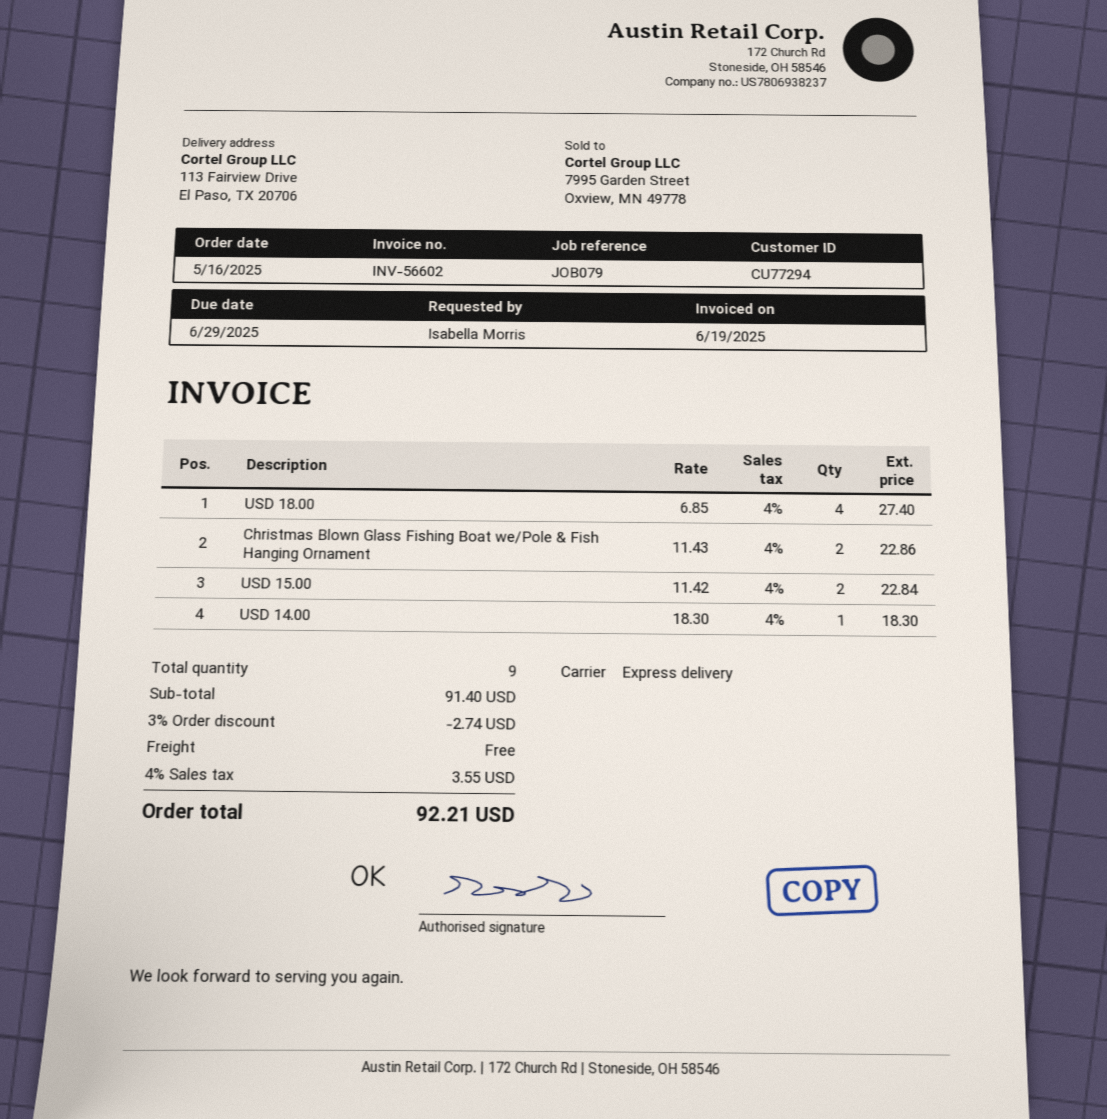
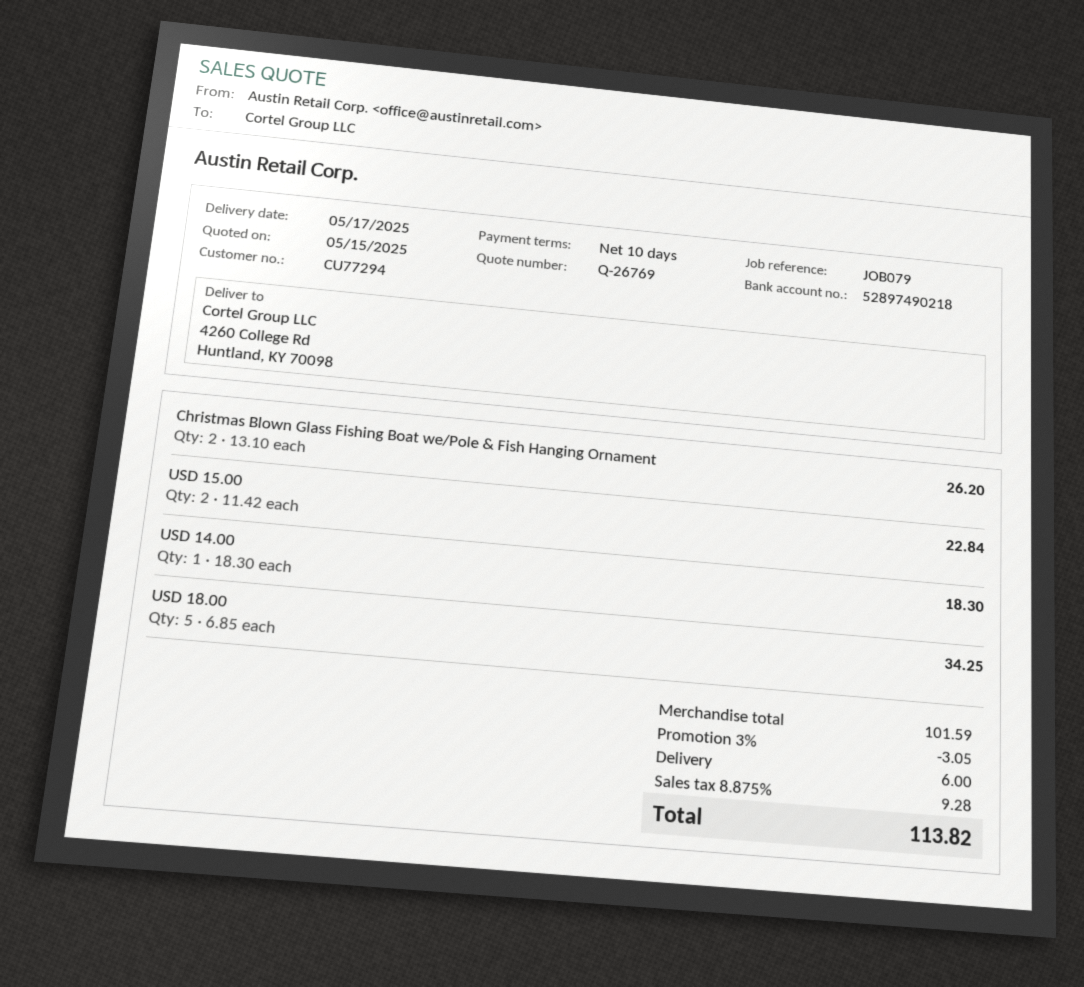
ship to: 113 Fairview Drive, El Paso, TX 20706 -> 4260 College Rd, Huntland, KY 70098
USD 18.00: 4 x 6.85 = 27.40 -> 5 x 6.85 = 34.25
Christmas Blown Glass Fishing Boat we/Pole & Fish Hanging Ornament: 2 x 11.43 = 22.86 -> 2 x 13.10 = 26.20
subtotal: 91.40 -> 101.59
discount: 3% = 2.74 -> 3% = 3.05
shipping: 0.00 -> 6.00
tax: 4% = 3.55 -> 8.875% = 9.28
total: 92.21 -> 113.82

